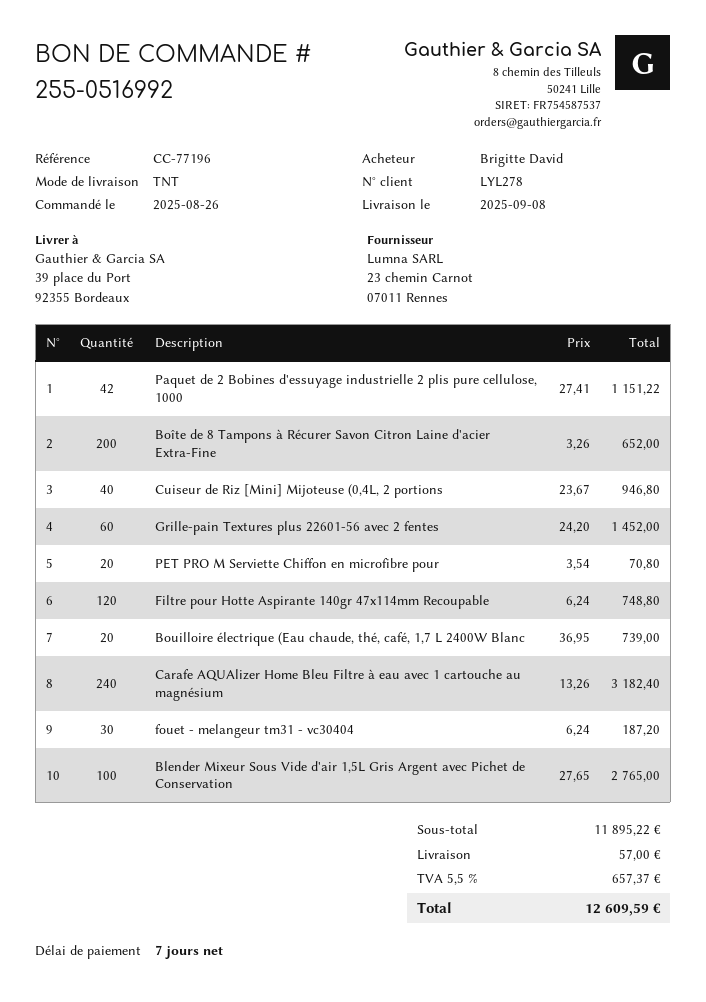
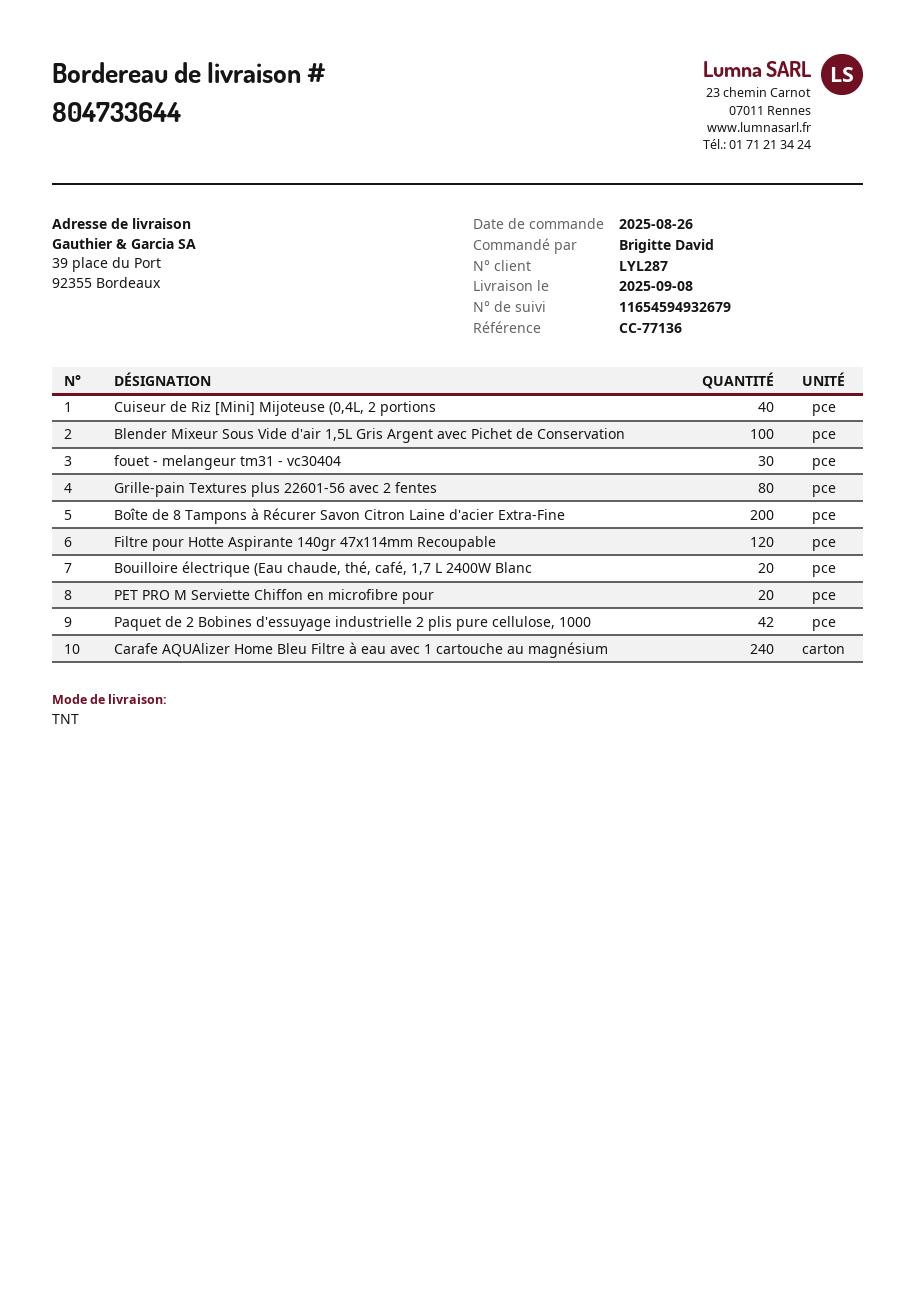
customer number: LYL278 -> LYL287
reference: CC-77196 -> CC-77136
Grille-pain Textures plus 22601-56 avec 2 fentes: 60 -> 80

